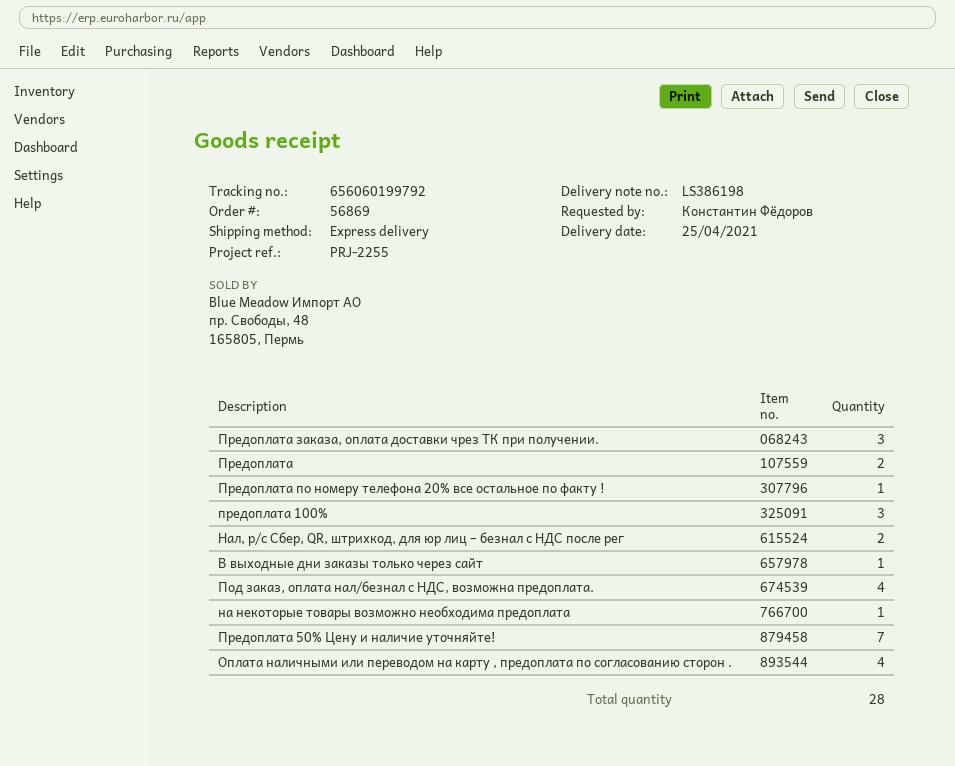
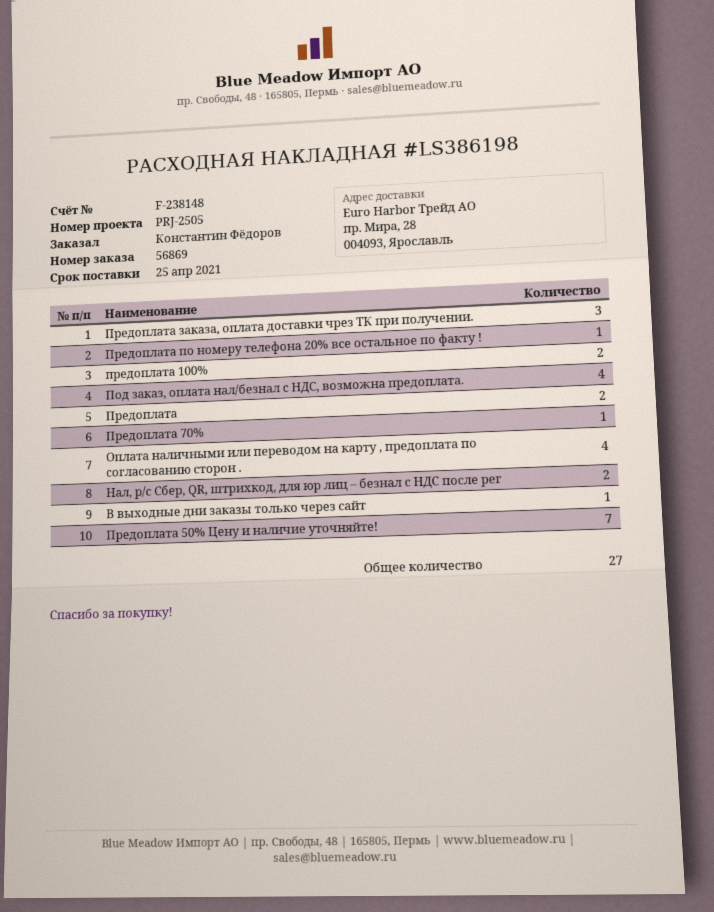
reference: PRJ-2255 -> PRJ-2505
предоплата 100%: 3 -> 2
на некоторые товары возможно необходима предоплата: 1 -> none
Предоплата 70%: none -> 1
total quantity: 28 -> 27

